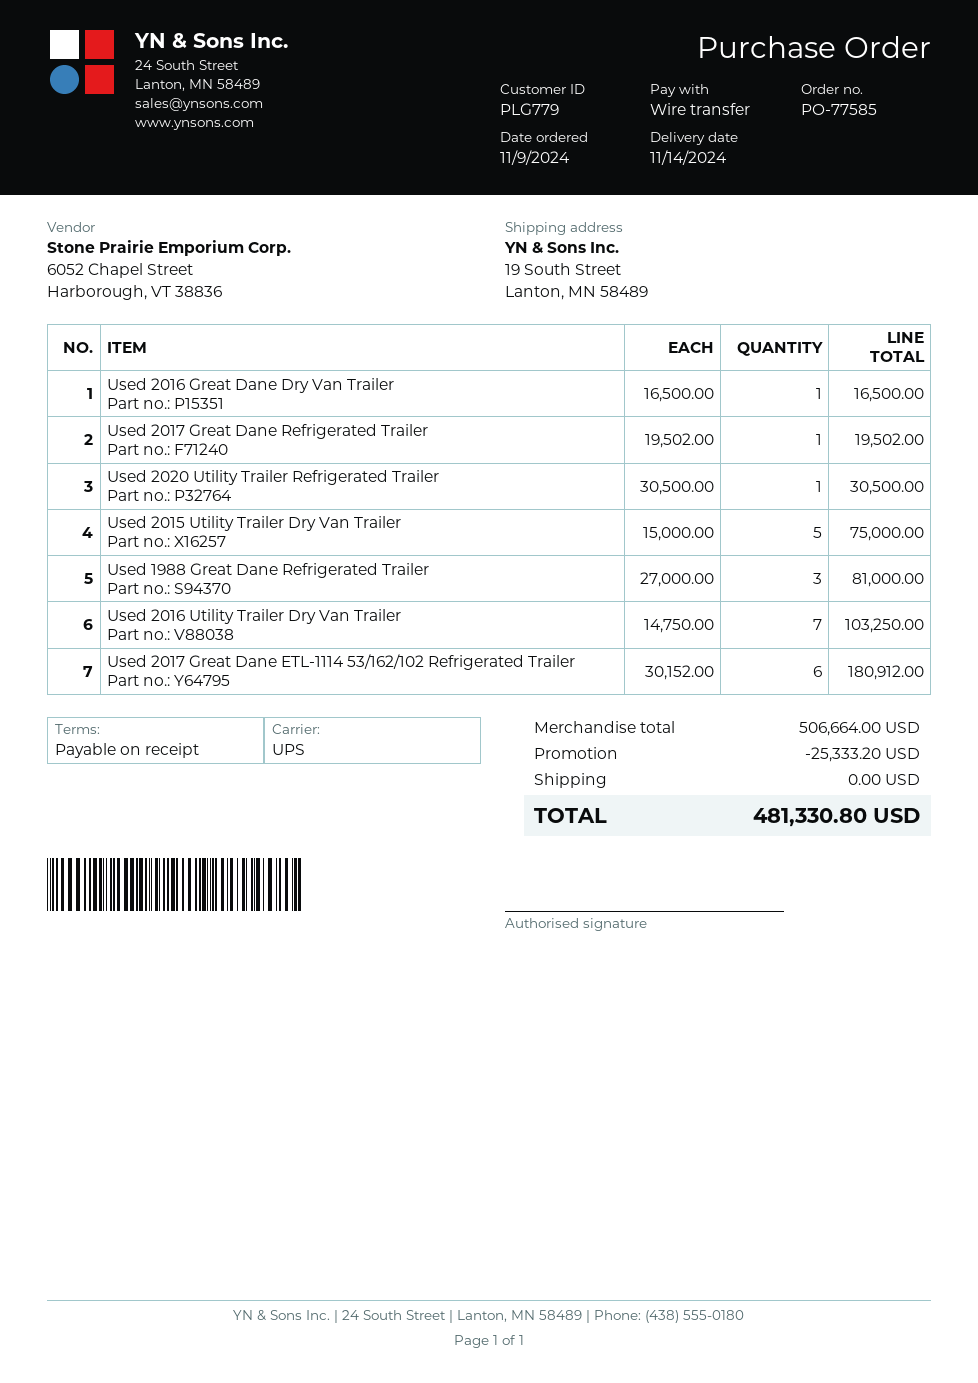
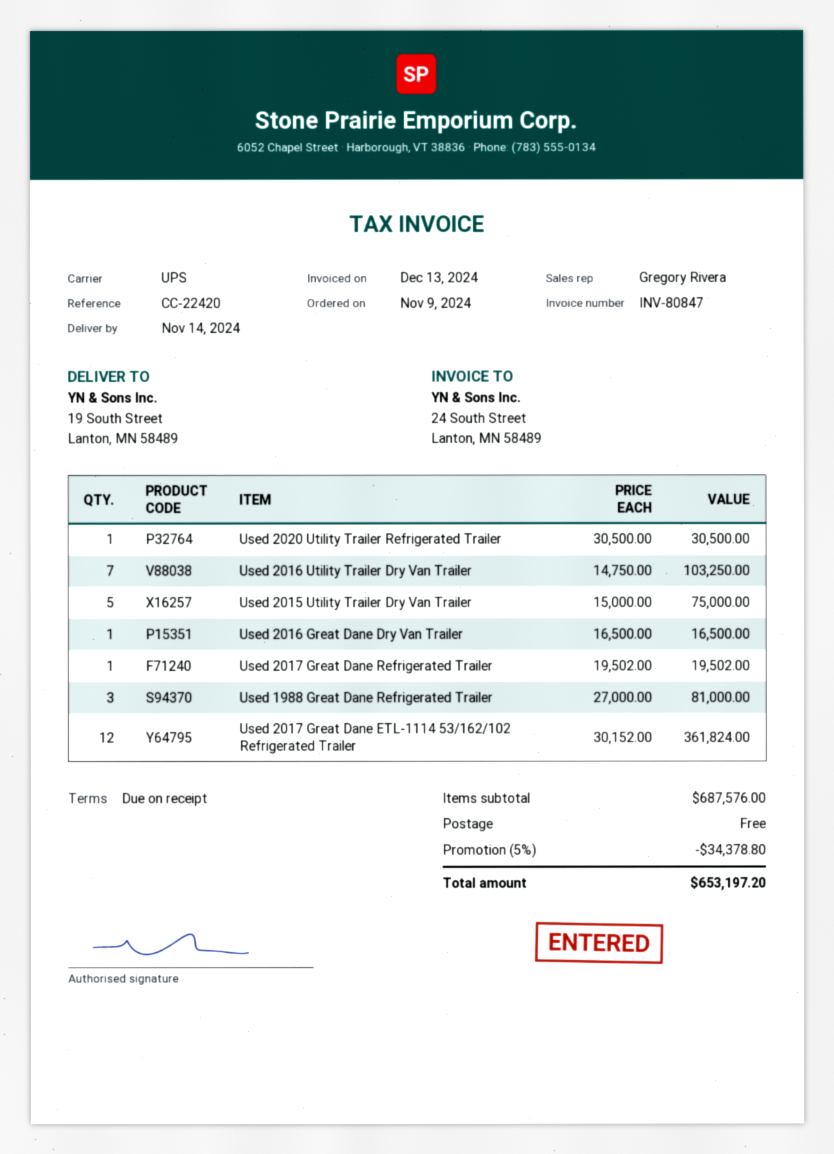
Used 2017 Great Dane ETL-1114 53/162/102 Refrigerated Trailer: 6 x 30152.00 = 180912.00 -> 12 x 30152.00 = 361824.00
subtotal: 506664.00 -> 687576.00
discount: 25333.20 -> 34378.80
total: 481330.80 -> 653197.20

